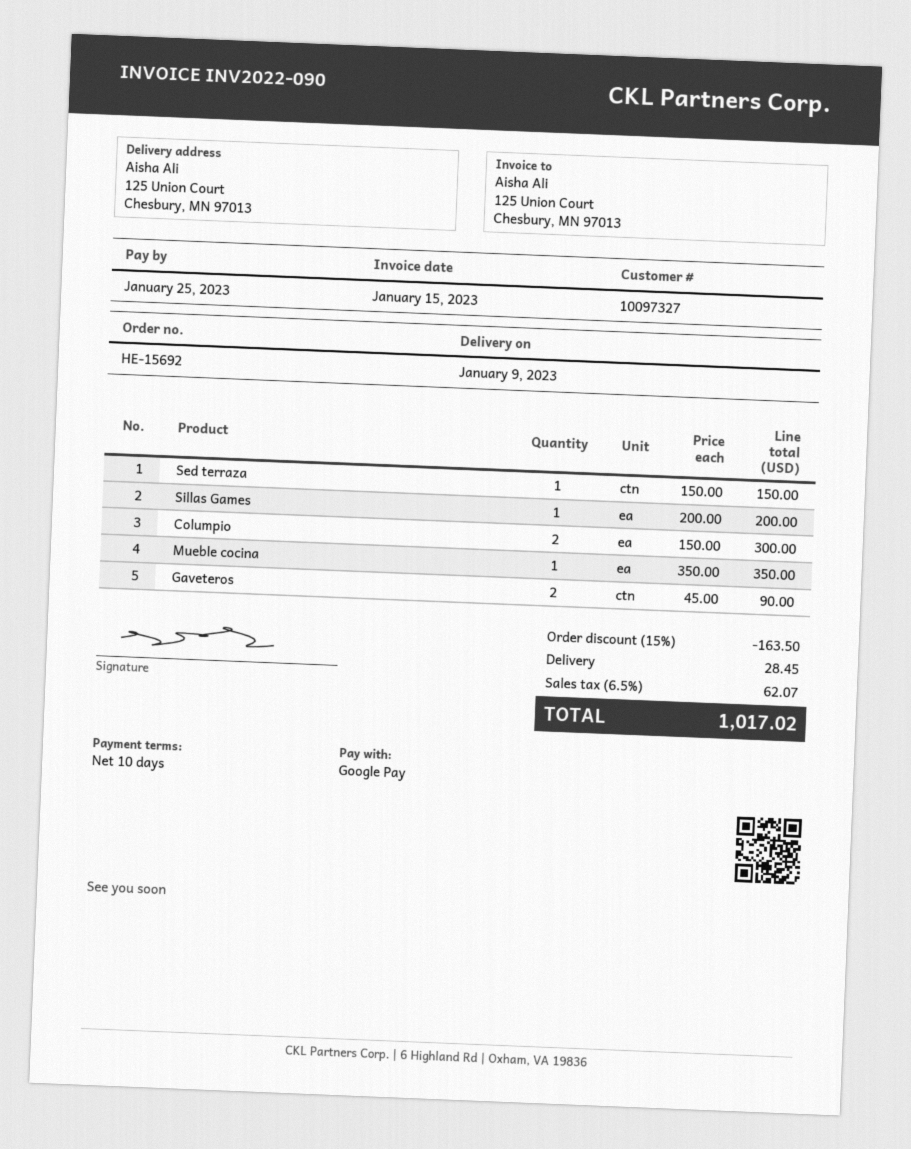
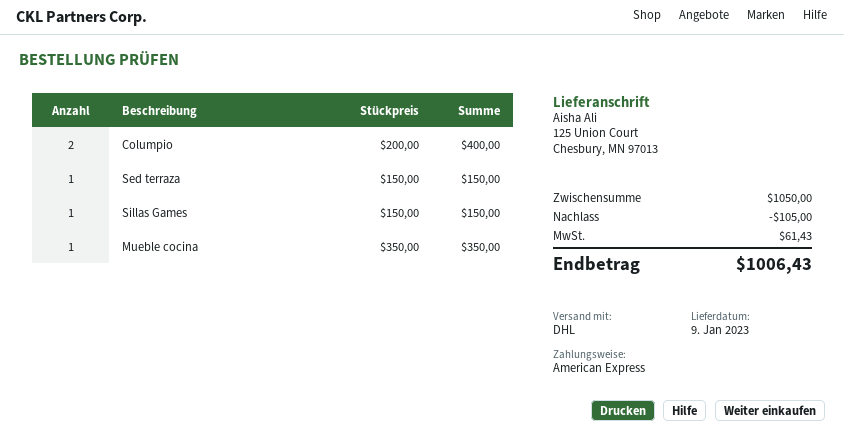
payment method: Google Pay -> American Express
Sillas Games: 1 x 200.00 = 200.00 -> 1 x 150.00 = 150.00
Columpio: 2 x 150.00 = 300.00 -> 2 x 200.00 = 400.00
Gaveteros: 2 x 45.00 = 90.00 -> none
discount: 163.50 -> 105.00
shipping: 28.45 -> none
tax: 62.07 -> 61.43
total: 1017.02 -> 1006.43

